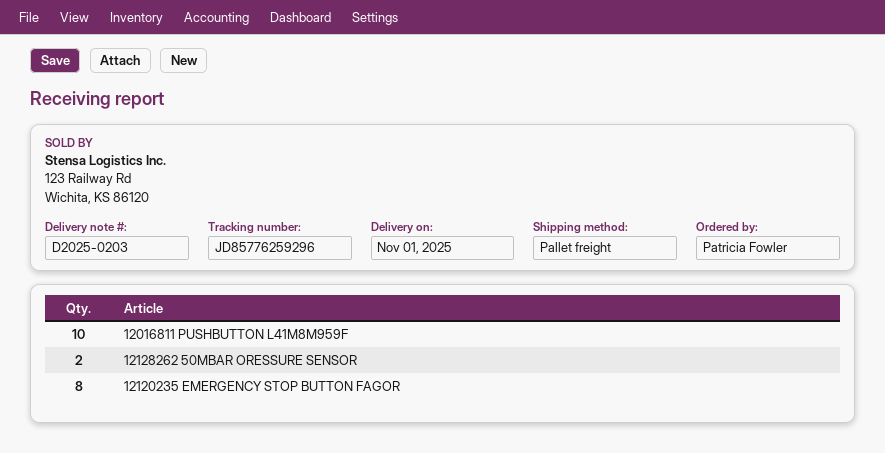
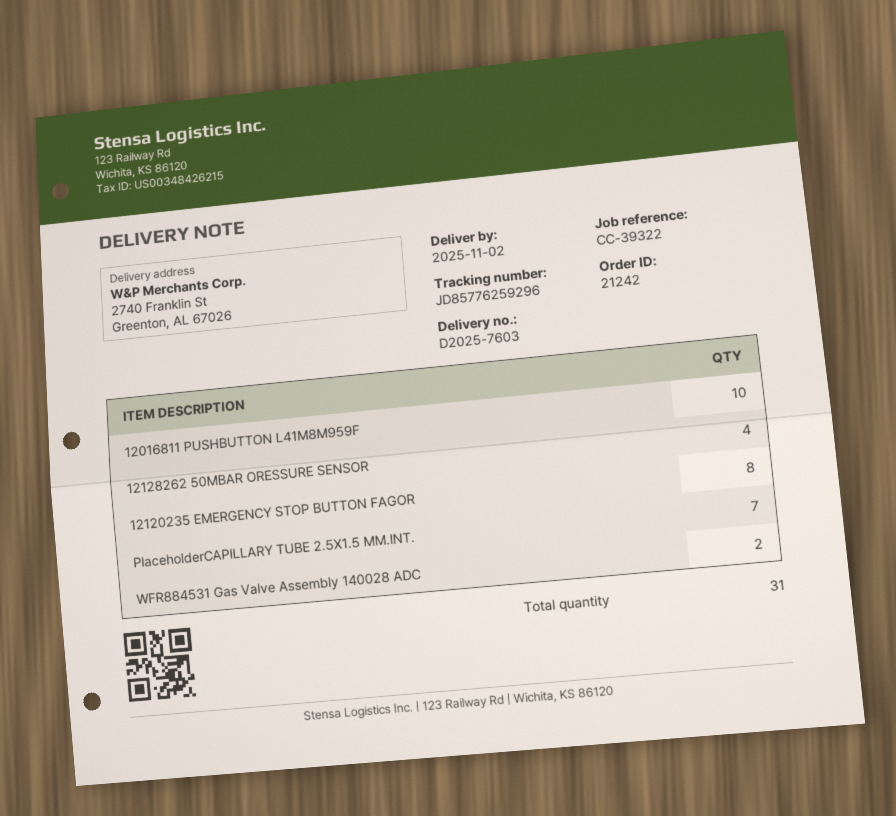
delivery note number: D2025-0203 -> D2025-7603
delivery date: 2025-11-01 -> 2025-11-02
12128262 50MBAR ORESSURE SENSOR: 2 -> 4
PlaceholderCAPILLARY TUBE 2.5X1.5 MM.INT.: none -> 7
WFR884531 Gas Valve Assembly 140028 ADC: none -> 2

